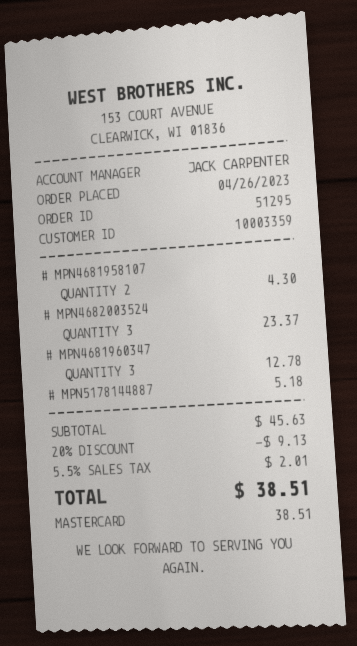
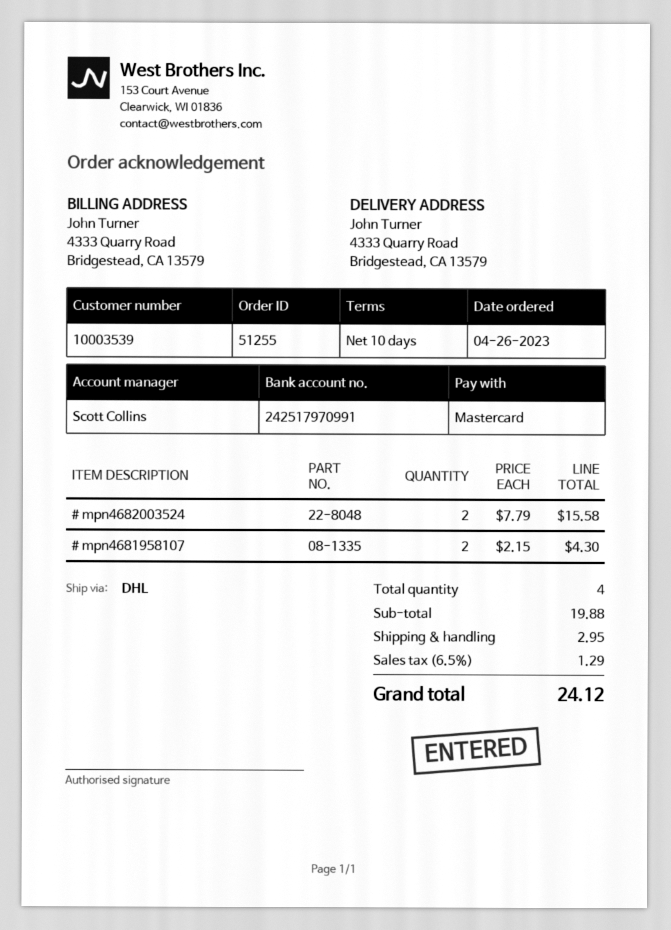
order number: 51295 -> 51255
customer number: 10003359 -> 10003539
sales rep: JACK CARPENTER -> Scott Collins
# MPN4682003524: 3 for 23.37 -> 2 for 15.58
# MPN4681960347: 3 for 12.78 -> none
# MPN5178144887: 1 for 5.18 -> none
subtotal: 45.63 -> 19.88
discount: 20% = 9.13 -> none
shipping: none -> 2.95
tax: 5.5% = 2.01 -> 6.5% = 1.29
total: 38.51 -> 24.12

